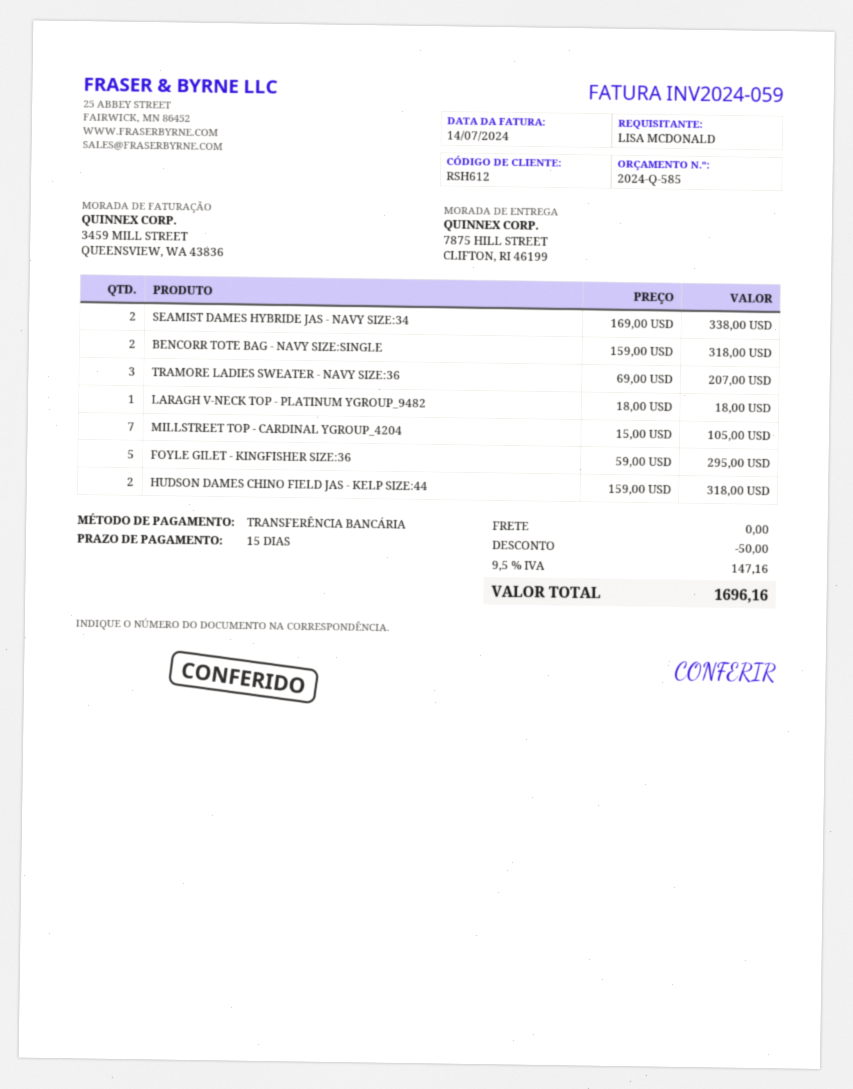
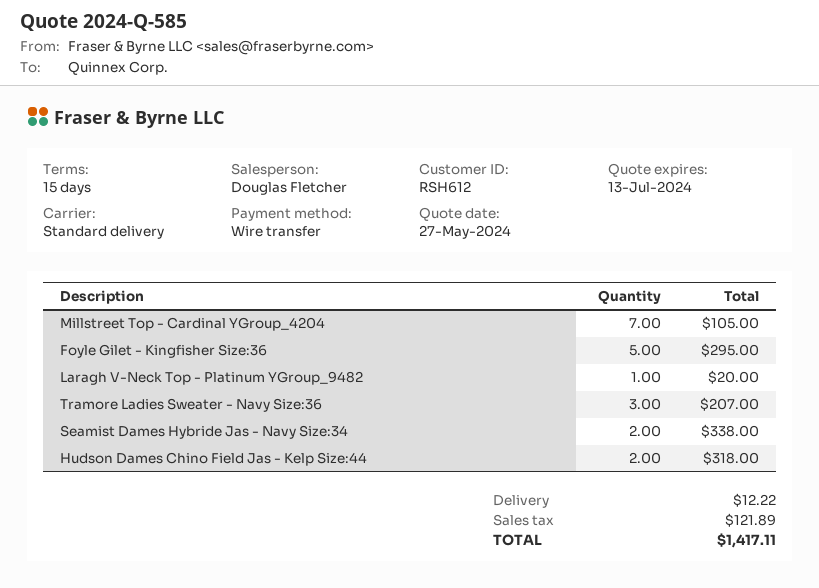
BENCORR TOTE BAG - NAVY SIZE:SINGLE: 2 for 318.00 -> none
LARAGH V-NECK TOP - PLATINUM YGROUP_9482: 1 for 18.00 -> 1 for 20.00
discount: 50.00 -> none
shipping: 0.00 -> 12.22
tax: 147.16 -> 121.89
total: 1696.16 -> 1417.11

